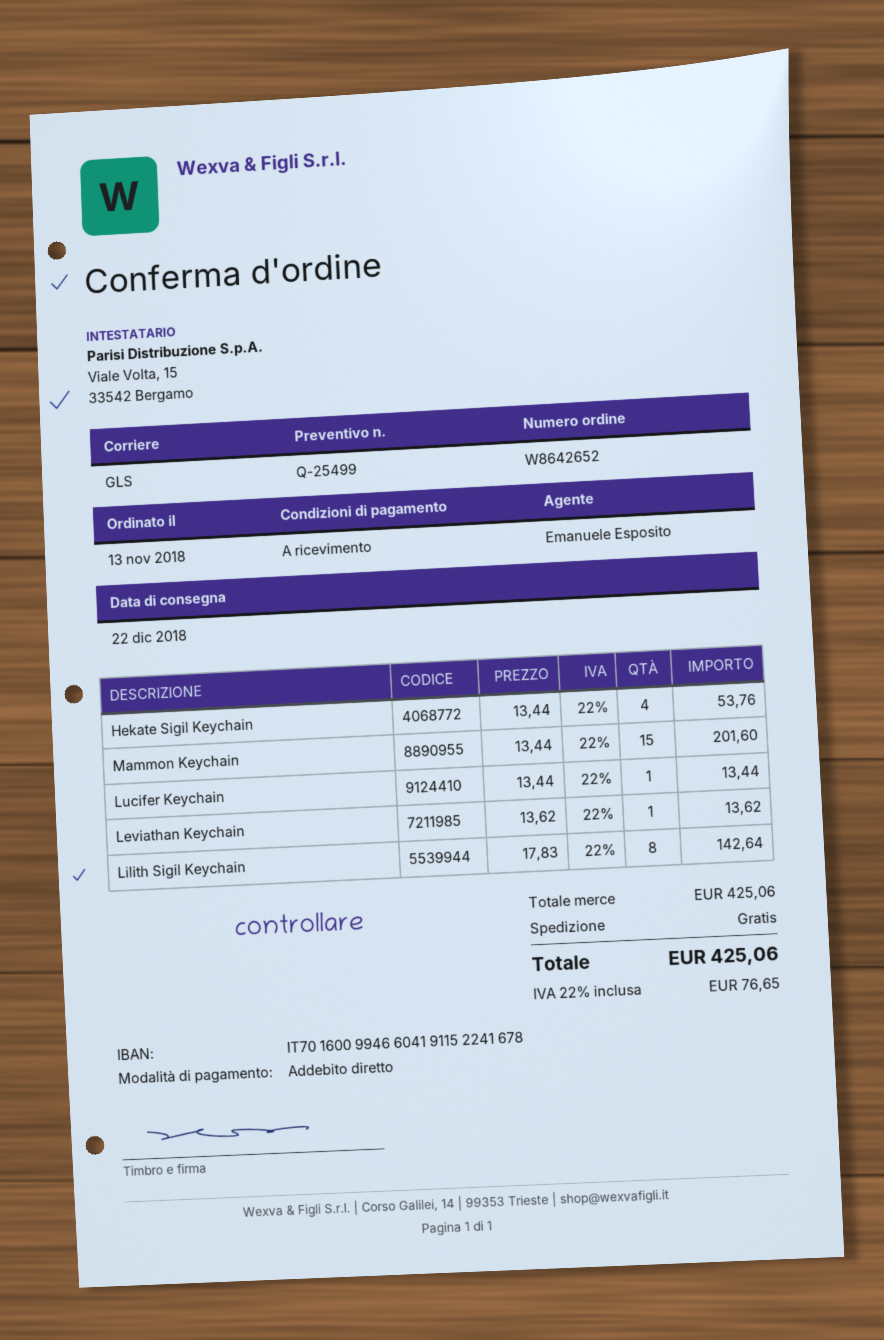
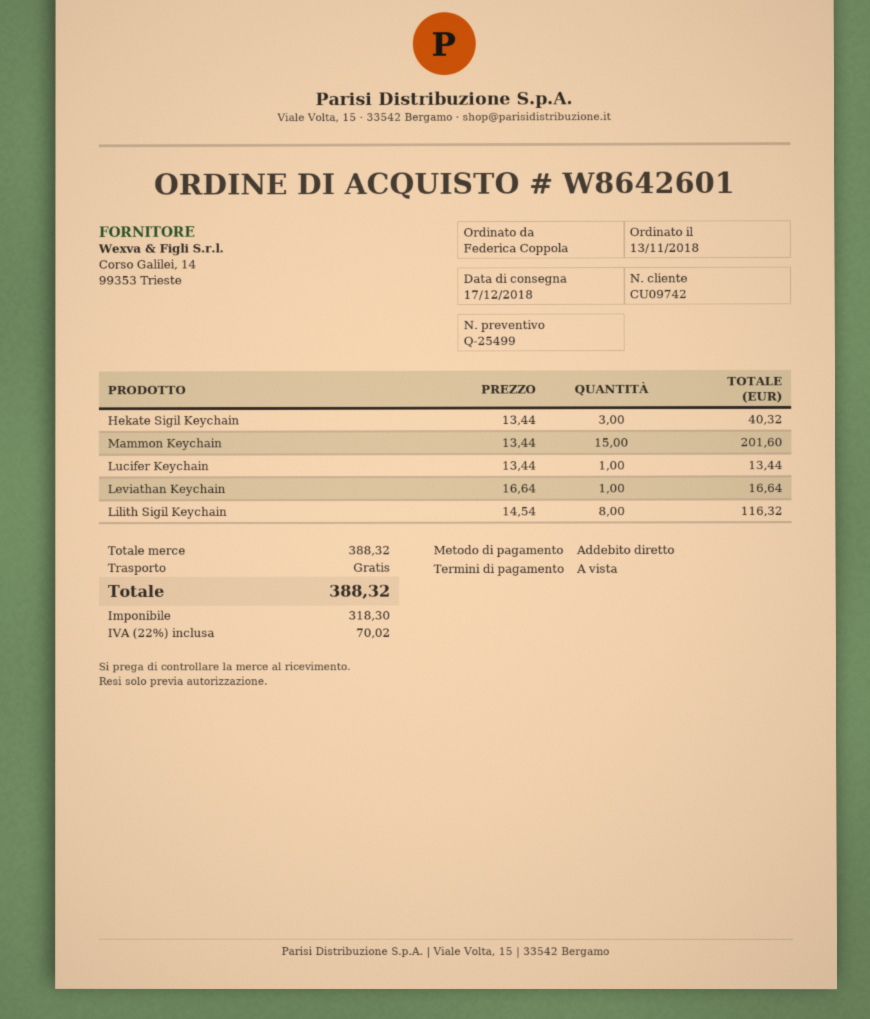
order number: W8642652 -> W8642601
delivery date: 2018-12-22 -> 2018-12-17
Hekate Sigil Keychain: 4 x 13.44 = 53.76 -> 3 x 13.44 = 40.32
Leviathan Keychain: 1 x 13.62 = 13.62 -> 1 x 16.64 = 16.64
Lilith Sigil Keychain: 8 x 17.83 = 142.64 -> 8 x 14.54 = 116.32
subtotal: 425.06 -> 388.32
tax: 22% = 76.65 -> 22% = 70.02
total: 425.06 -> 388.32

